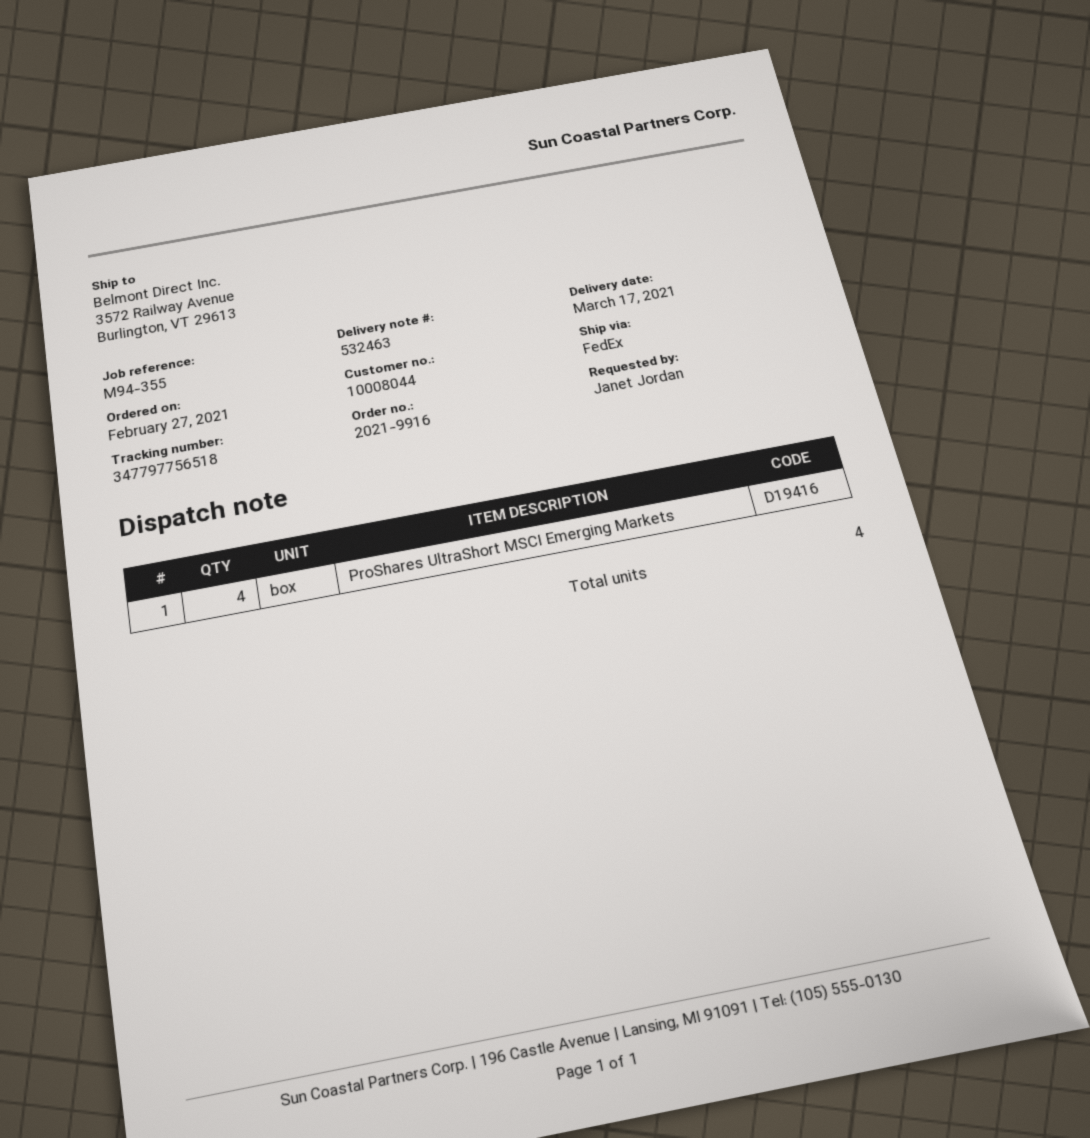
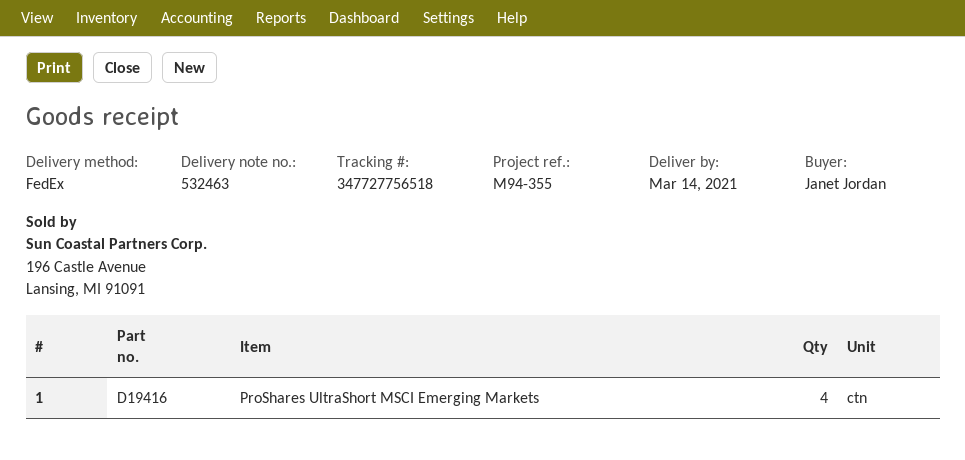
delivery date: 2021-03-17 -> 2021-03-14
tracking number: 347797756518 -> 347727756518

